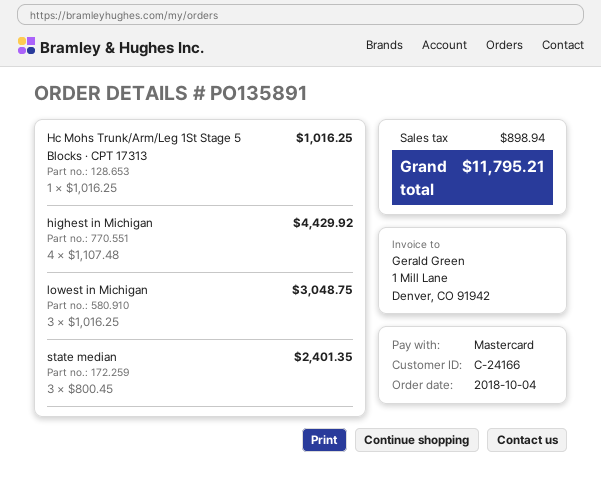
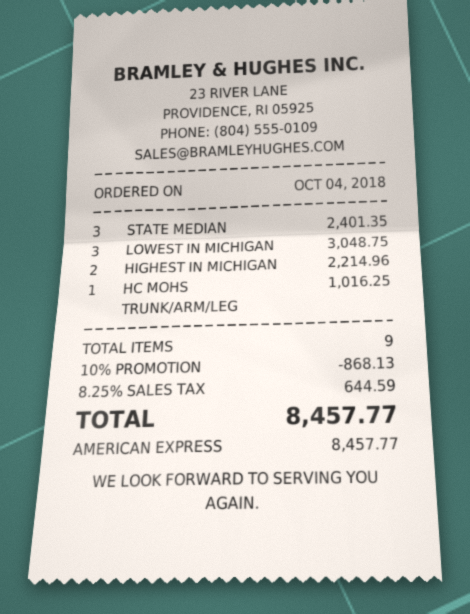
payment method: Mastercard -> American Express
highest in Michigan: 4 for 4429.92 -> 2 for 2214.96
discount: none -> 10% = 868.13
tax: 898.94 -> 644.59
total: 11795.21 -> 8457.77

